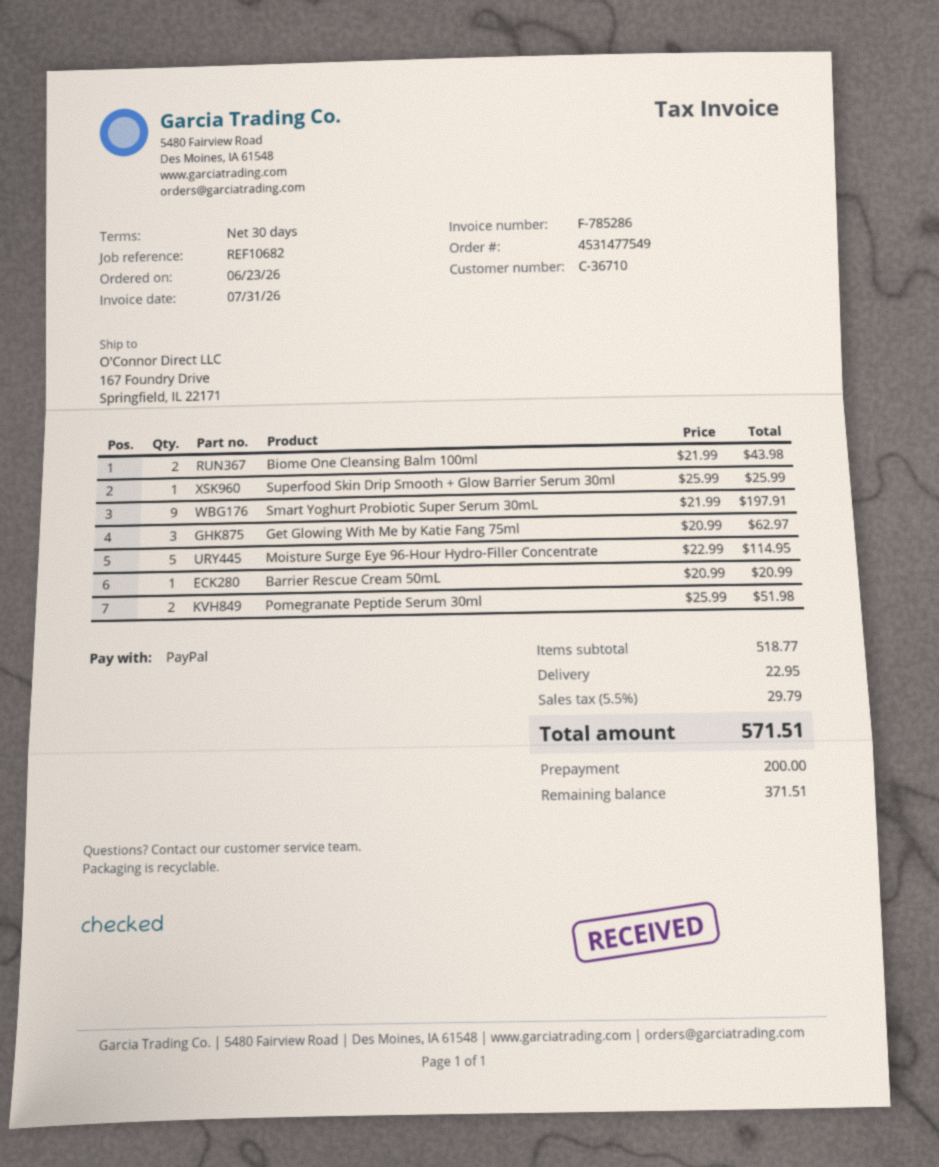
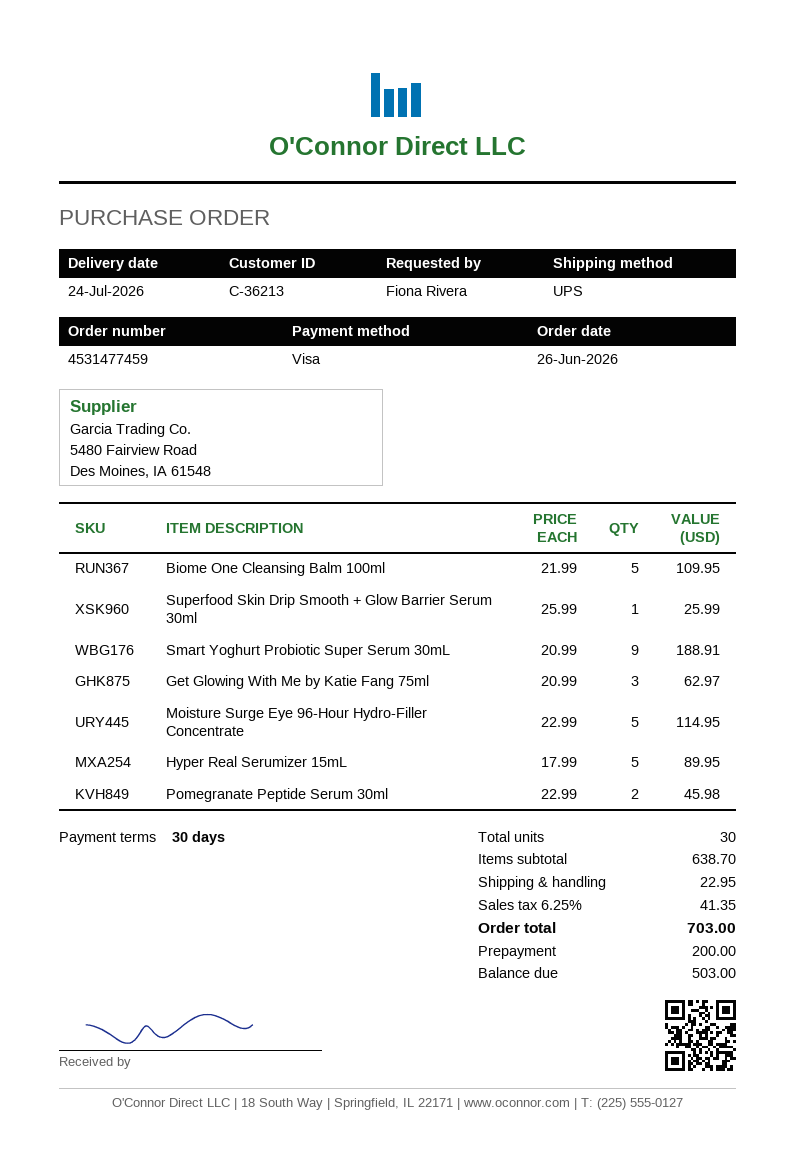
order number: 4531477549 -> 4531477459
order date: 2026-06-23 -> 2026-06-26
customer number: C-36710 -> C-36213
payment method: PayPal -> Visa
Biome One Cleansing Balm 100ml: 2 x 21.99 = 43.98 -> 5 x 21.99 = 109.95
Smart Yoghurt Probiotic Super Serum 30mL: 9 x 21.99 = 197.91 -> 9 x 20.99 = 188.91
Barrier Rescue Cream 50mL: 1 x 20.99 = 20.99 -> none
Pomegranate Peptide Serum 30ml: 2 x 25.99 = 51.98 -> 2 x 22.99 = 45.98
Hyper Real Serumizer 15mL: none -> 5 x 17.99 = 89.95
subtotal: 518.77 -> 638.70
tax: 5.5% = 29.79 -> 6.25% = 41.35
total: 571.51 -> 703.00
balance: 371.51 -> 503.00

